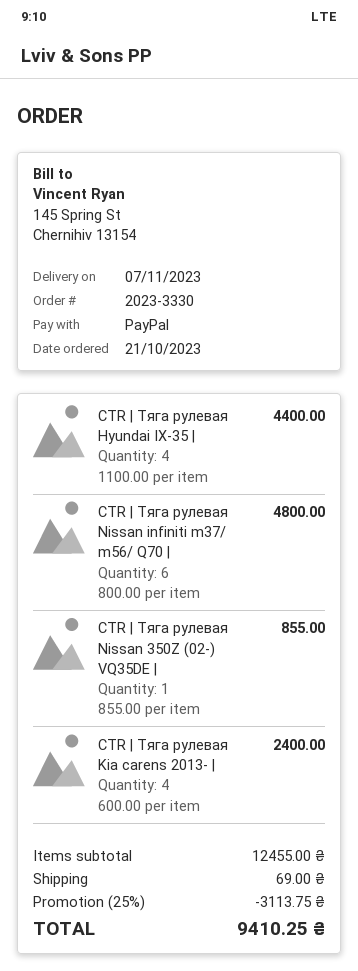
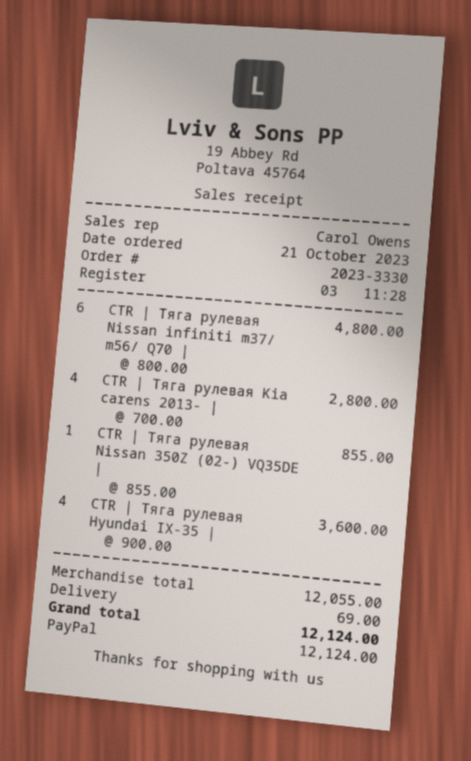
CTR | Тяга рулевая Hyundai IX-35 |: 4 x 1100.00 = 4400.00 -> 4 x 900.00 = 3600.00
CTR | Тяга рулевая Kia carens 2013- |: 4 x 600.00 = 2400.00 -> 4 x 700.00 = 2800.00
subtotal: 12455.00 -> 12055.00
discount: 25% = 3113.75 -> none
total: 9410.25 -> 12124.00

